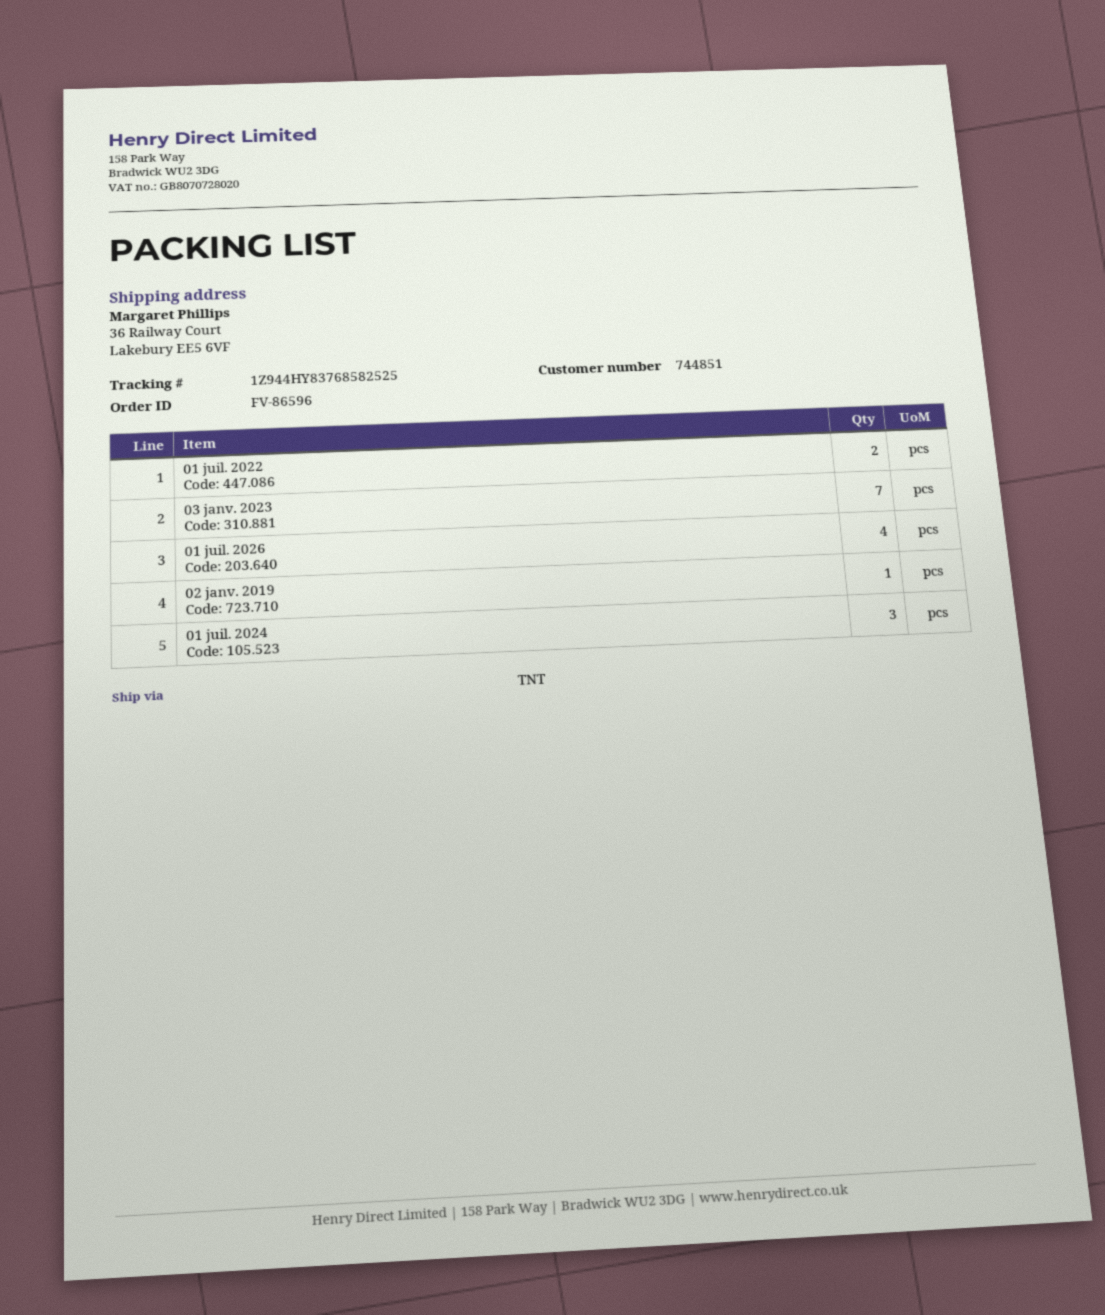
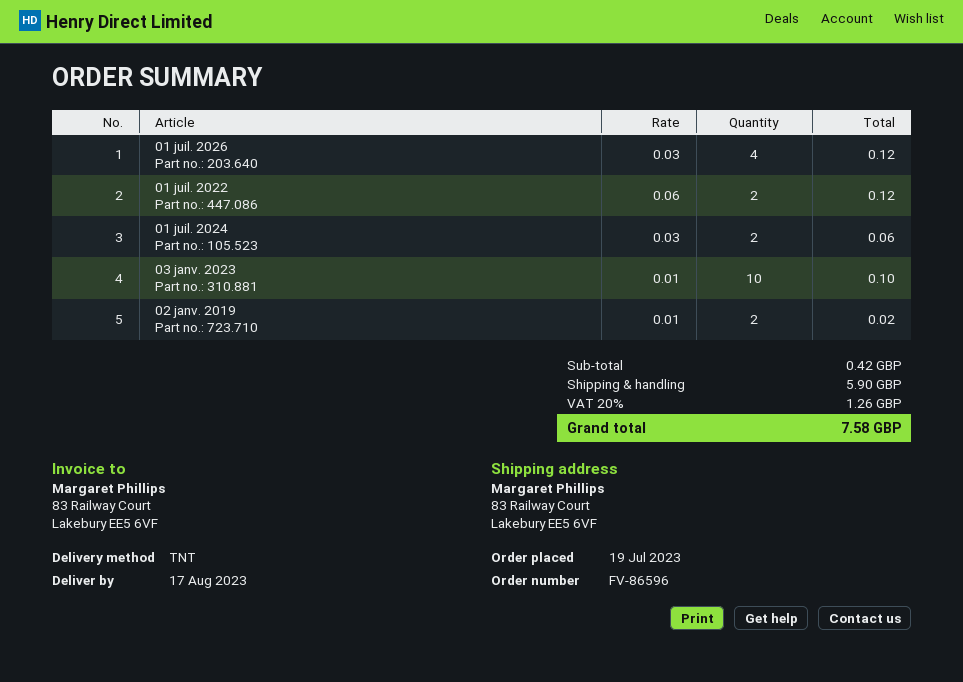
ship to: 36 Railway Court, Lakebury EE5 6VF -> 83 Railway Court, Lakebury EE5 6VF
03 janv. 2023: 7 -> 10
02 janv. 2019: 1 -> 2
01 juil. 2024: 3 -> 2

